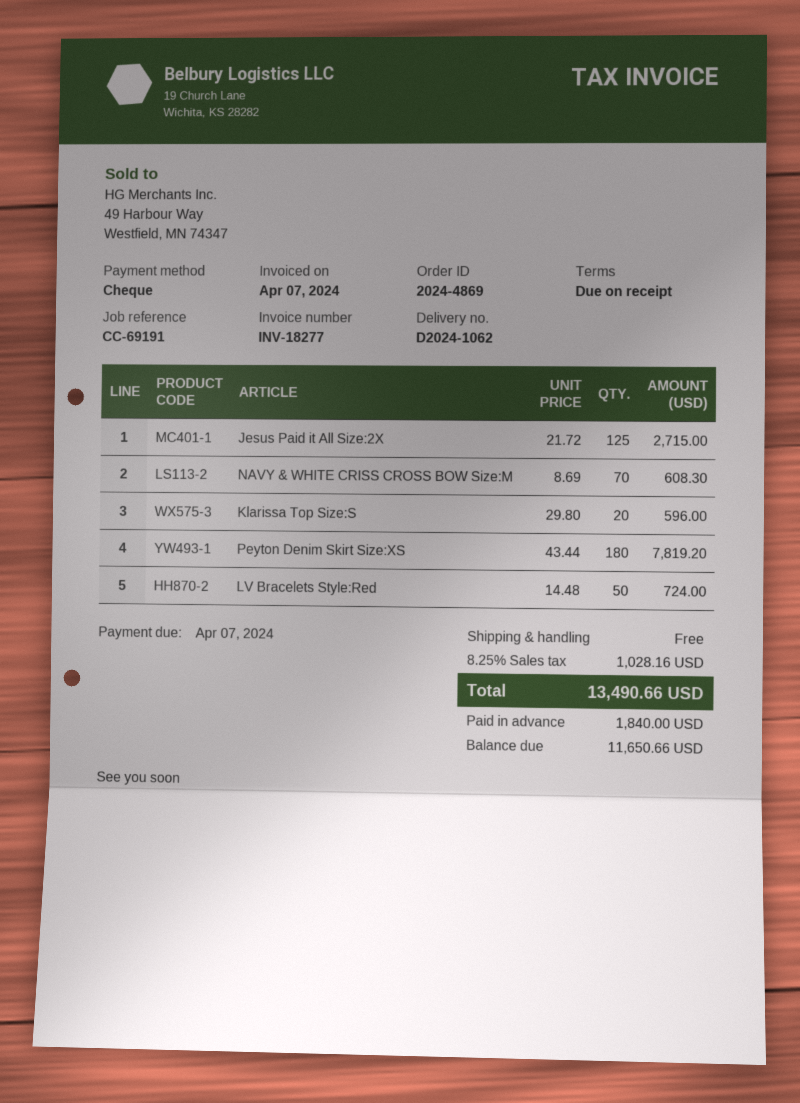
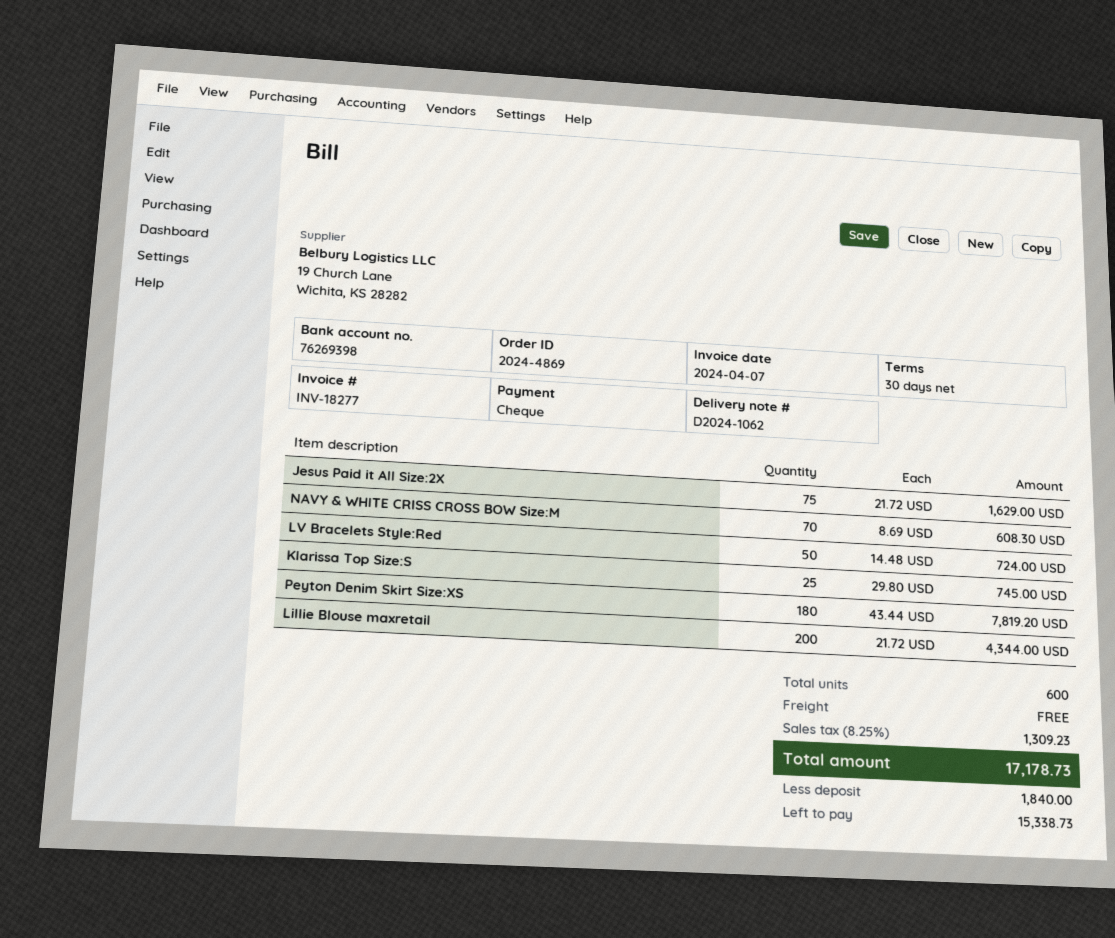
payment terms: on receipt -> 30 days
Jesus Paid it All Size:2X: 125 x 21.72 = 2715.00 -> 75 x 21.72 = 1629.00
Klarissa Top Size:S: 20 x 29.80 = 596.00 -> 25 x 29.80 = 745.00
Lillie Blouse maxretail: none -> 200 x 21.72 = 4344.00
tax: 8.25% = 1028.16 -> 8.25% = 1309.23
total: 13490.66 -> 17178.73
balance: 11650.66 -> 15338.73

